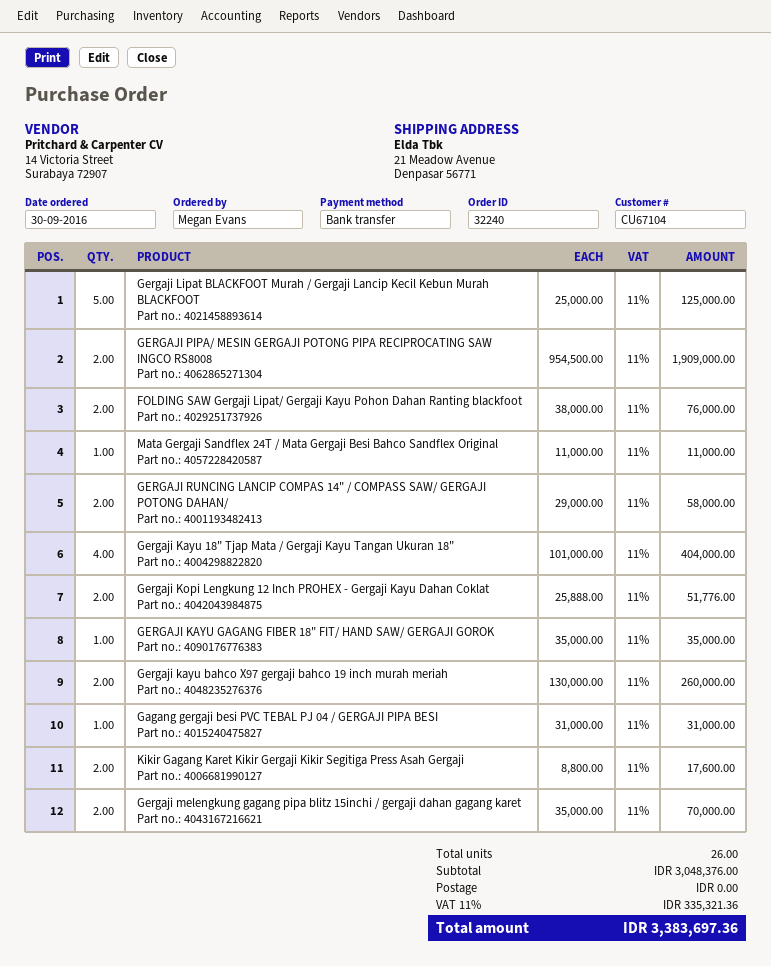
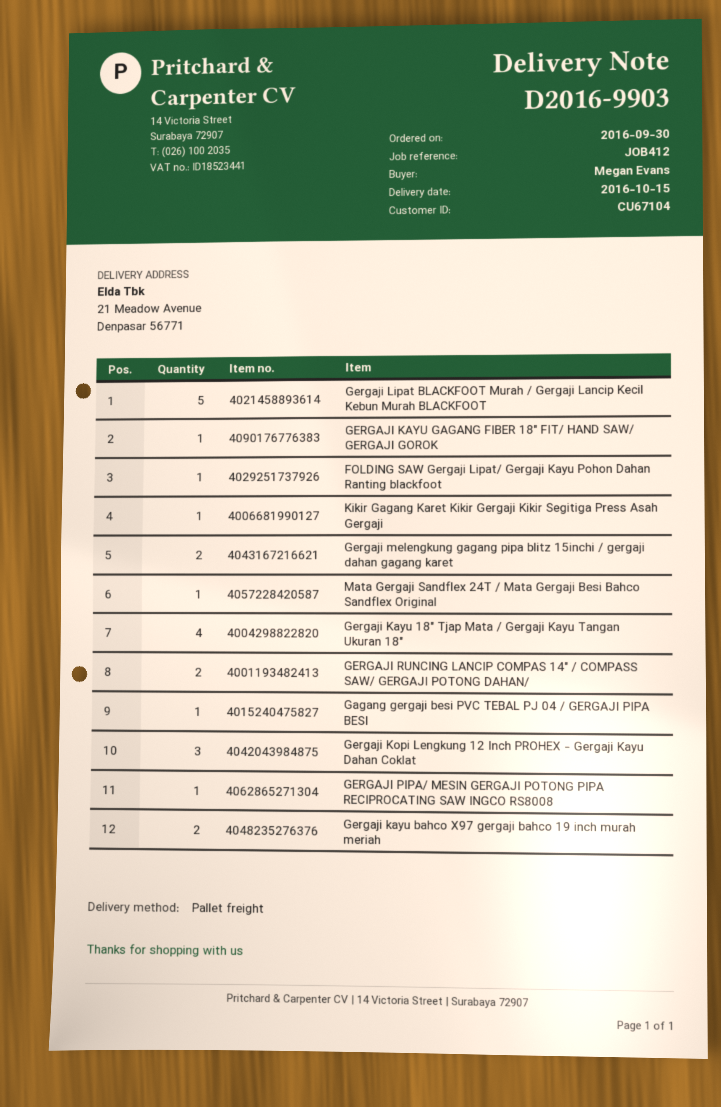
GERGAJI PIPA/ MESIN GERGAJI POTONG PIPA RECIPROCATING SAW INGCO RS8008: 2 -> 1
FOLDING SAW Gergaji Lipat/ Gergaji Kayu Pohon Dahan Ranting blackfoot: 2 -> 1
Gergaji Kopi Lengkung 12 Inch PROHEX - Gergaji Kayu Dahan Coklat: 2 -> 3
Kikir Gagang Karet Kikir Gergaji Kikir Segitiga Press Asah Gergaji: 2 -> 1

